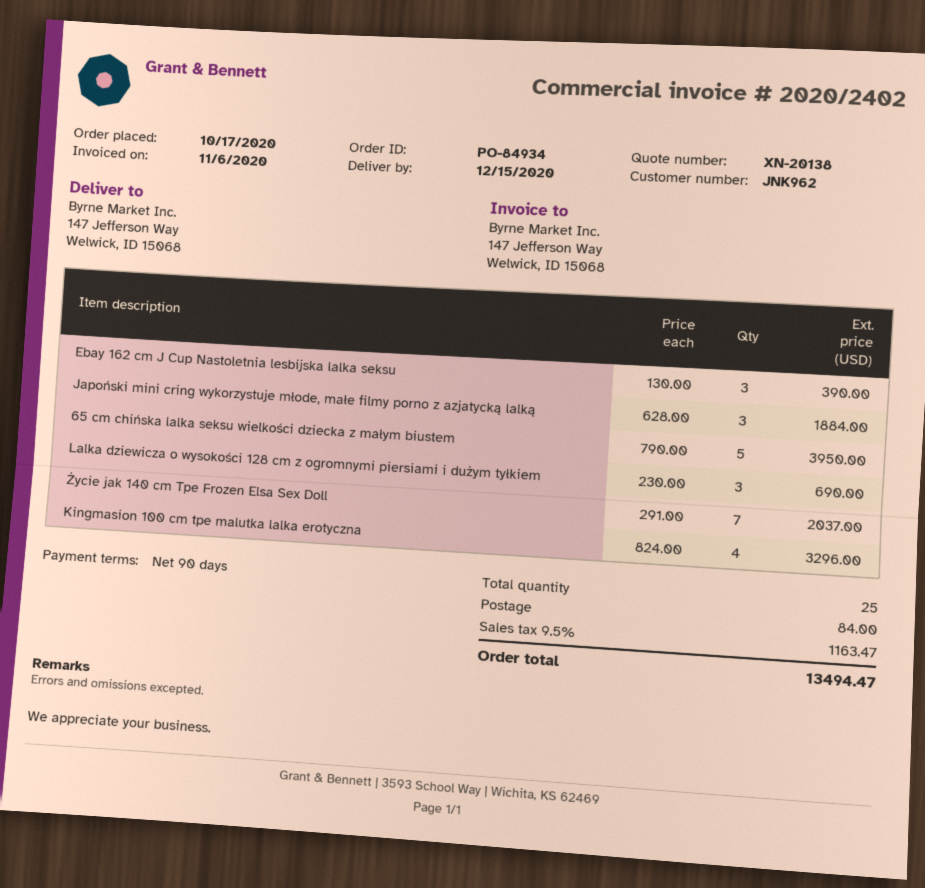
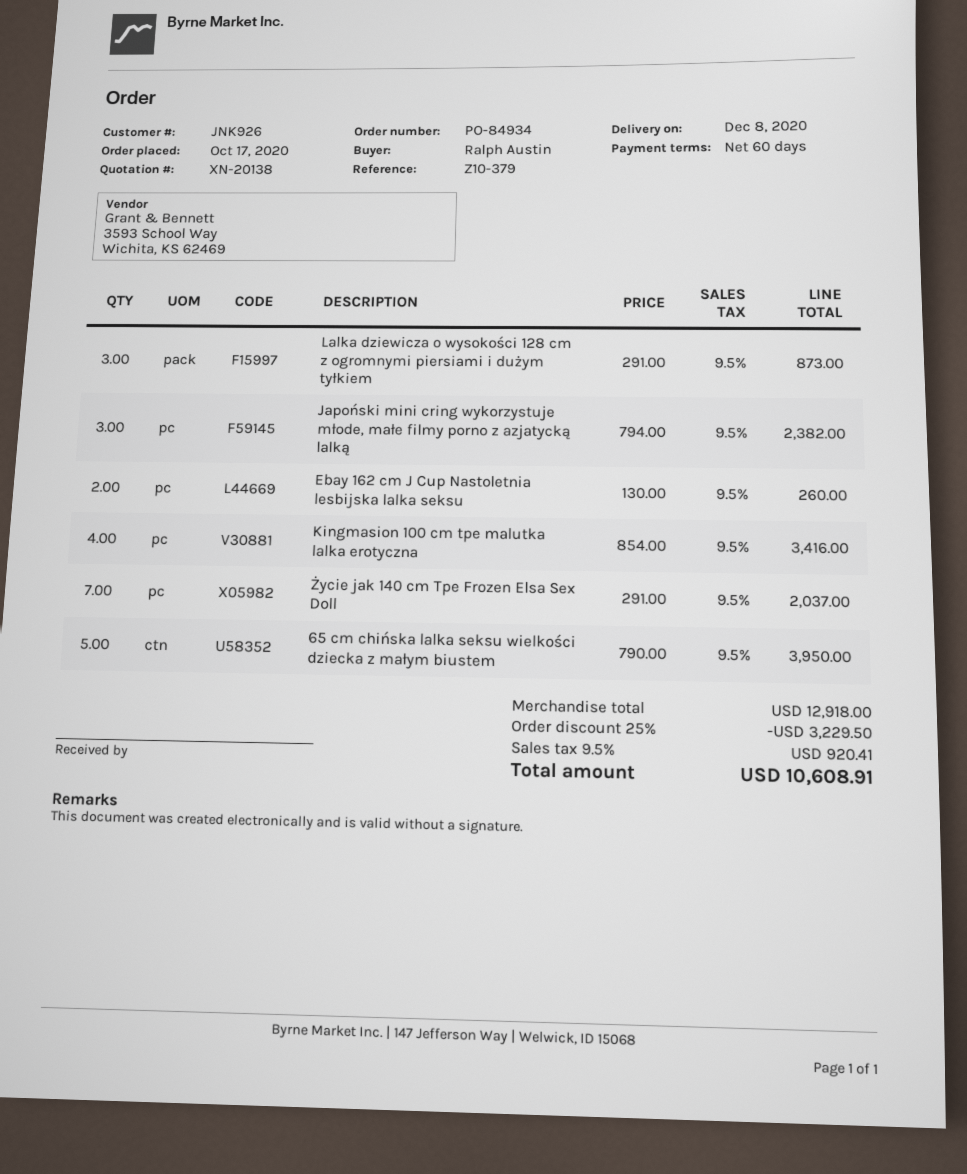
delivery date: 2020-12-15 -> 2020-12-08
payment terms: 90 days -> 60 days
customer number: JNK962 -> JNK926
Ebay 162 cm J Cup Nastoletnia lesbijska lalka seksu: 3 x 130.00 = 390.00 -> 2 x 130.00 = 260.00
Japoński mini cring wykorzystuje młode, małe filmy porno z azjatycką lalką: 3 x 628.00 = 1884.00 -> 3 x 794.00 = 2382.00
Lalka dziewicza o wysokości 128 cm z ogromnymi piersiami i dużym tyłkiem: 3 x 230.00 = 690.00 -> 3 x 291.00 = 873.00
Kingmasion 100 cm tpe malutka lalka erotyczna: 4 x 824.00 = 3296.00 -> 4 x 854.00 = 3416.00
discount: none -> 25% = 3229.50
shipping: 84.00 -> none
tax: 9.5% = 1163.47 -> 9.5% = 920.41
total: 13494.47 -> 10608.91

